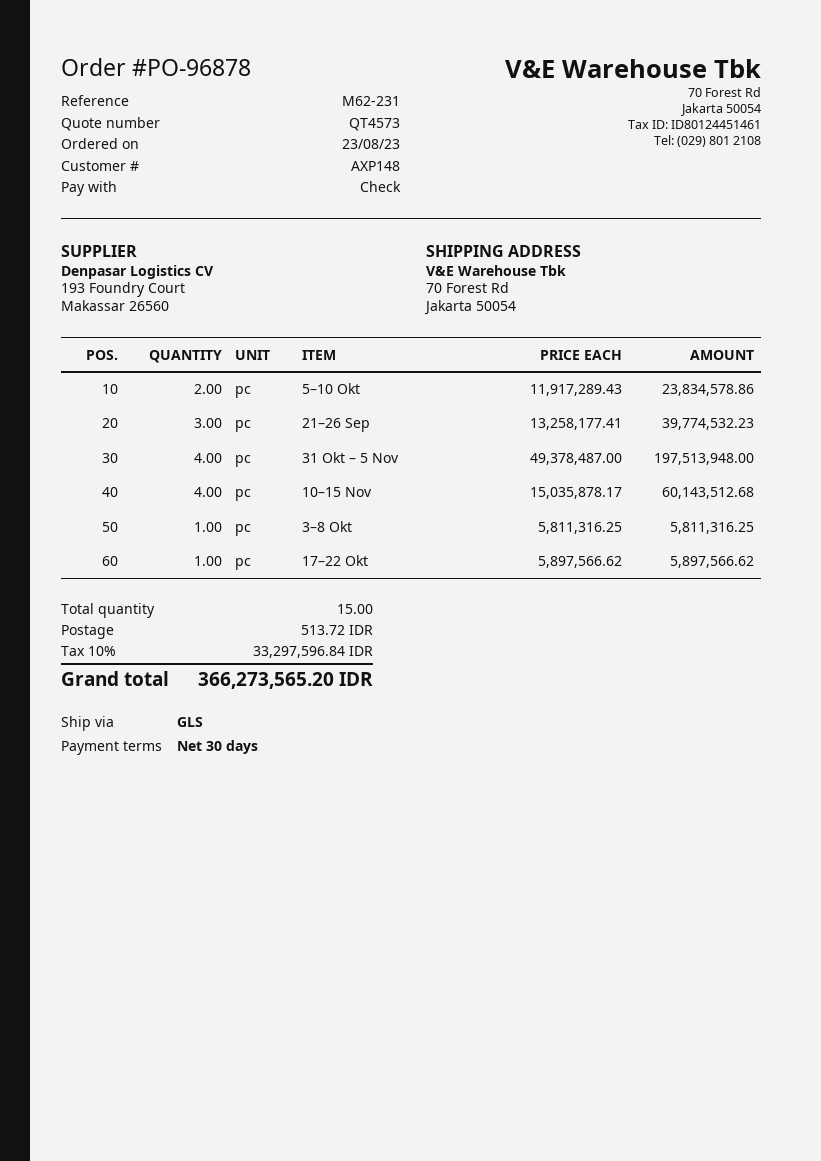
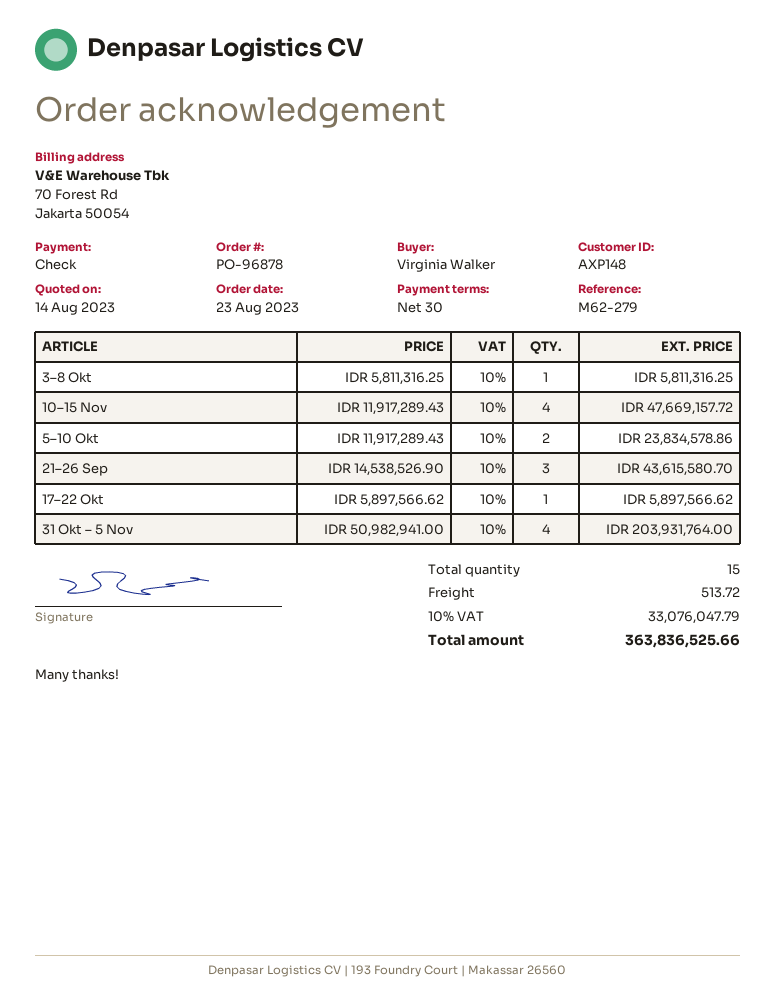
reference: M62-231 -> M62-279
21–26 Sep: 3 x 13258177.41 = 39774532.23 -> 3 x 14538526.90 = 43615580.70
31 Okt – 5 Nov: 4 x 49378487.00 = 197513948.00 -> 4 x 50982941.00 = 203931764.00
10–15 Nov: 4 x 15035878.17 = 60143512.68 -> 4 x 11917289.43 = 47669157.72
tax: 10% = 33297596.84 -> 10% = 33076047.79
total: 366273565.20 -> 363836525.66

